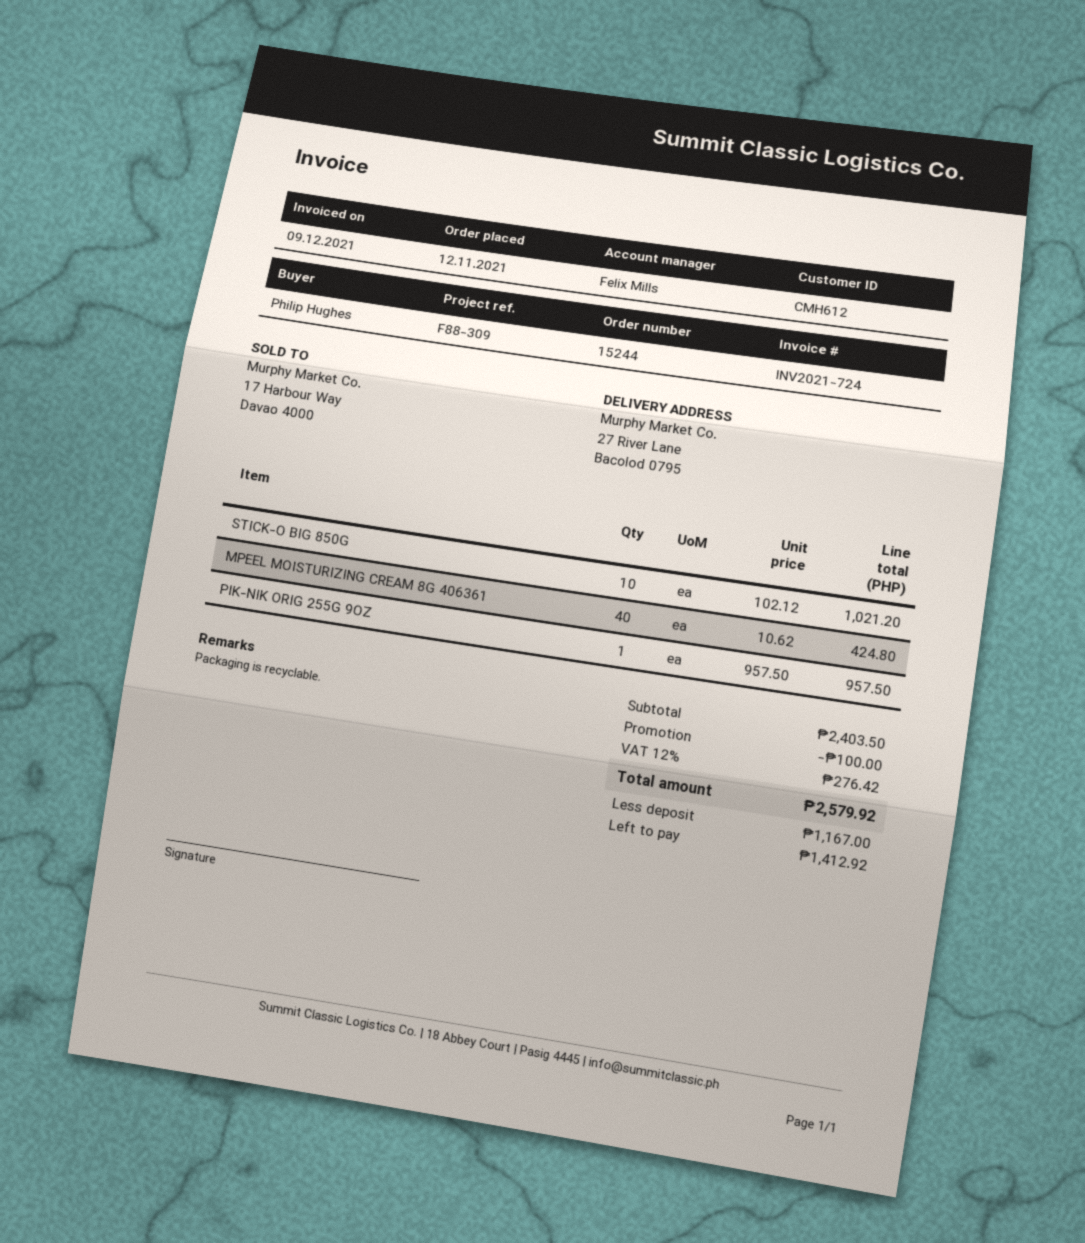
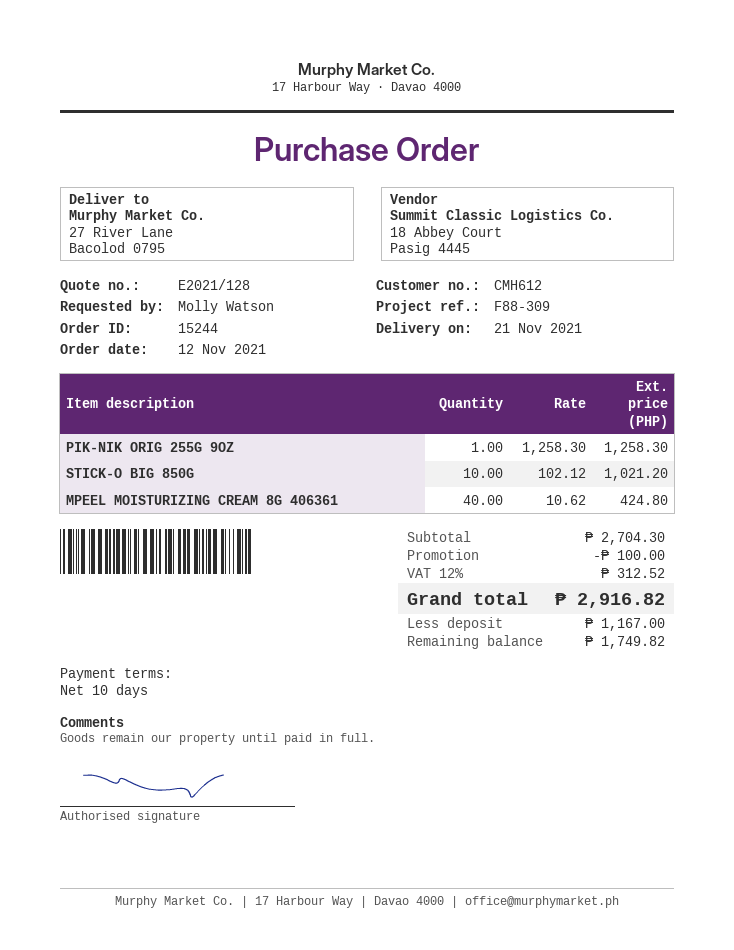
ordered by: Philip Hughes -> Molly Watson
PIK-NIK ORIG 255G 9OZ: 1 x 957.50 = 957.50 -> 1 x 1258.30 = 1258.30
subtotal: 2403.50 -> 2704.30
tax: 12% = 276.42 -> 12% = 312.52
total: 2579.92 -> 2916.82
balance: 1412.92 -> 1749.82

